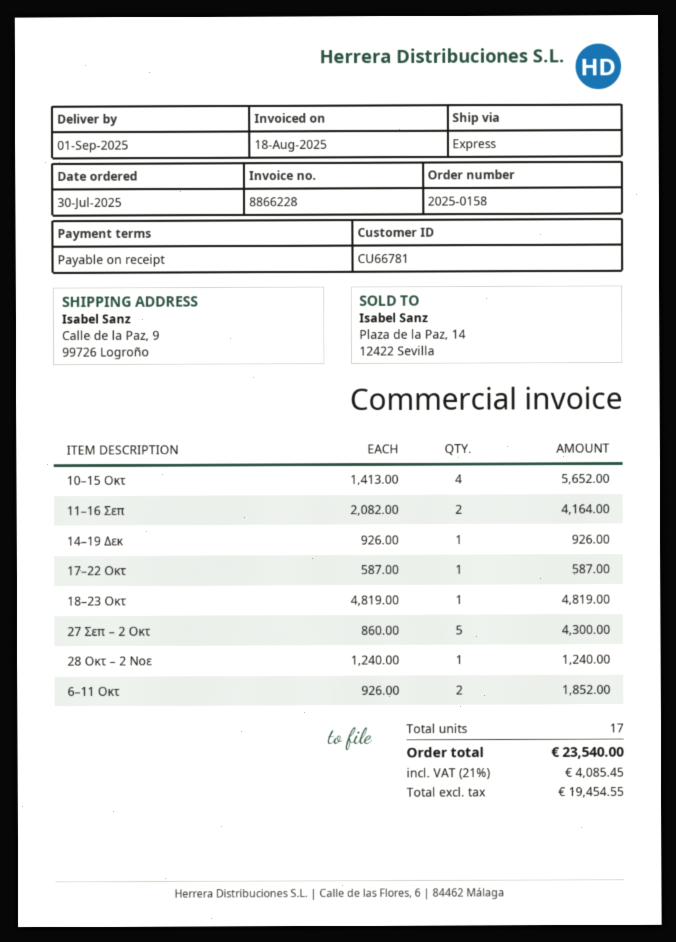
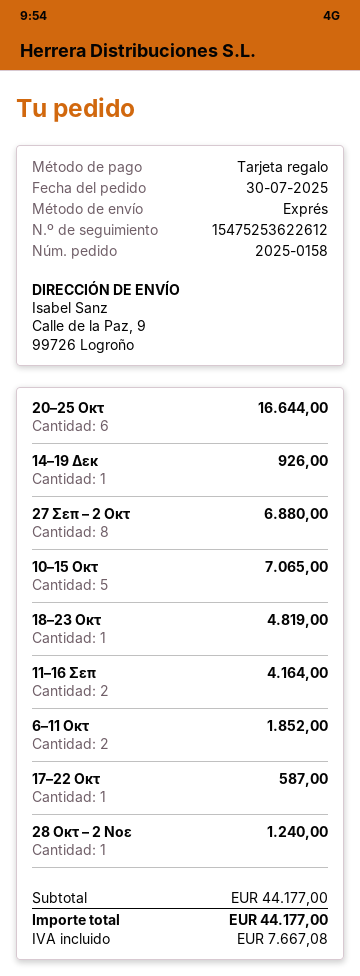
10–15 Οκτ: 4 for 5652.00 -> 5 for 7065.00
27 Σεπ – 2 Οκτ: 5 for 4300.00 -> 8 for 6880.00
20–25 Οκτ: none -> 6 for 16644.00
tax: 4085.45 -> 7667.08
total: 23540.00 -> 44177.00

